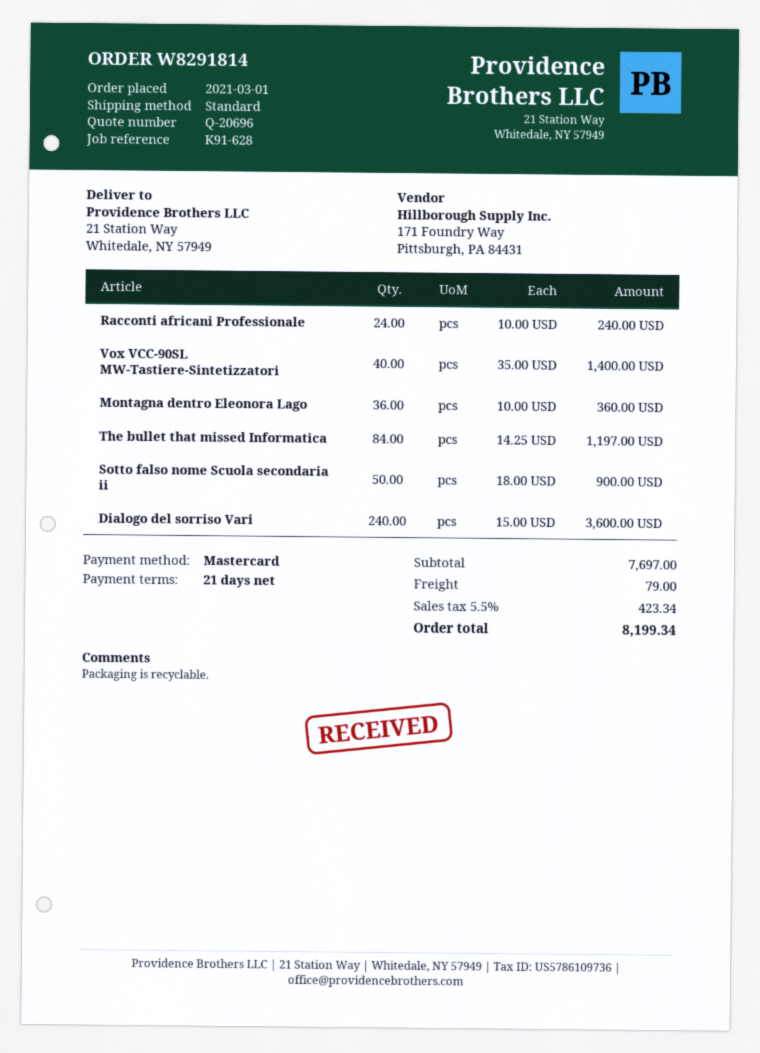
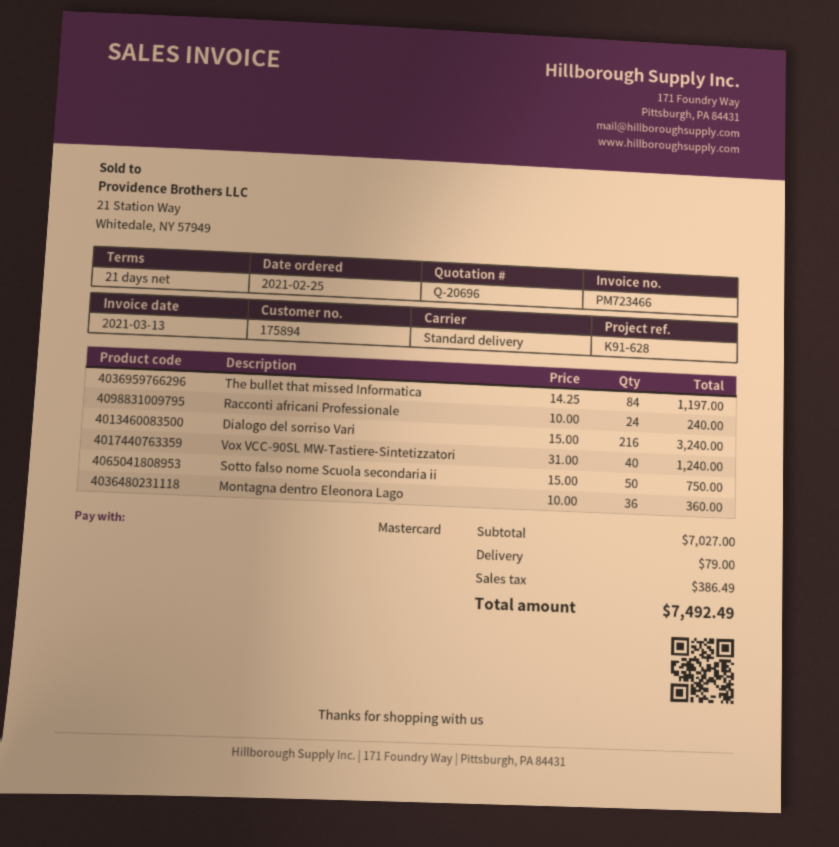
order date: 2021-03-01 -> 2021-02-25
Vox VCC-90SL MW-Tastiere-Sintetizzatori: 40 x 35.00 = 1400.00 -> 40 x 31.00 = 1240.00
Sotto falso nome Scuola secondaria ii: 50 x 18.00 = 900.00 -> 50 x 15.00 = 750.00
Dialogo del sorriso Vari: 240 x 15.00 = 3600.00 -> 216 x 15.00 = 3240.00
subtotal: 7697.00 -> 7027.00
tax: 423.34 -> 386.49
total: 8199.34 -> 7492.49

